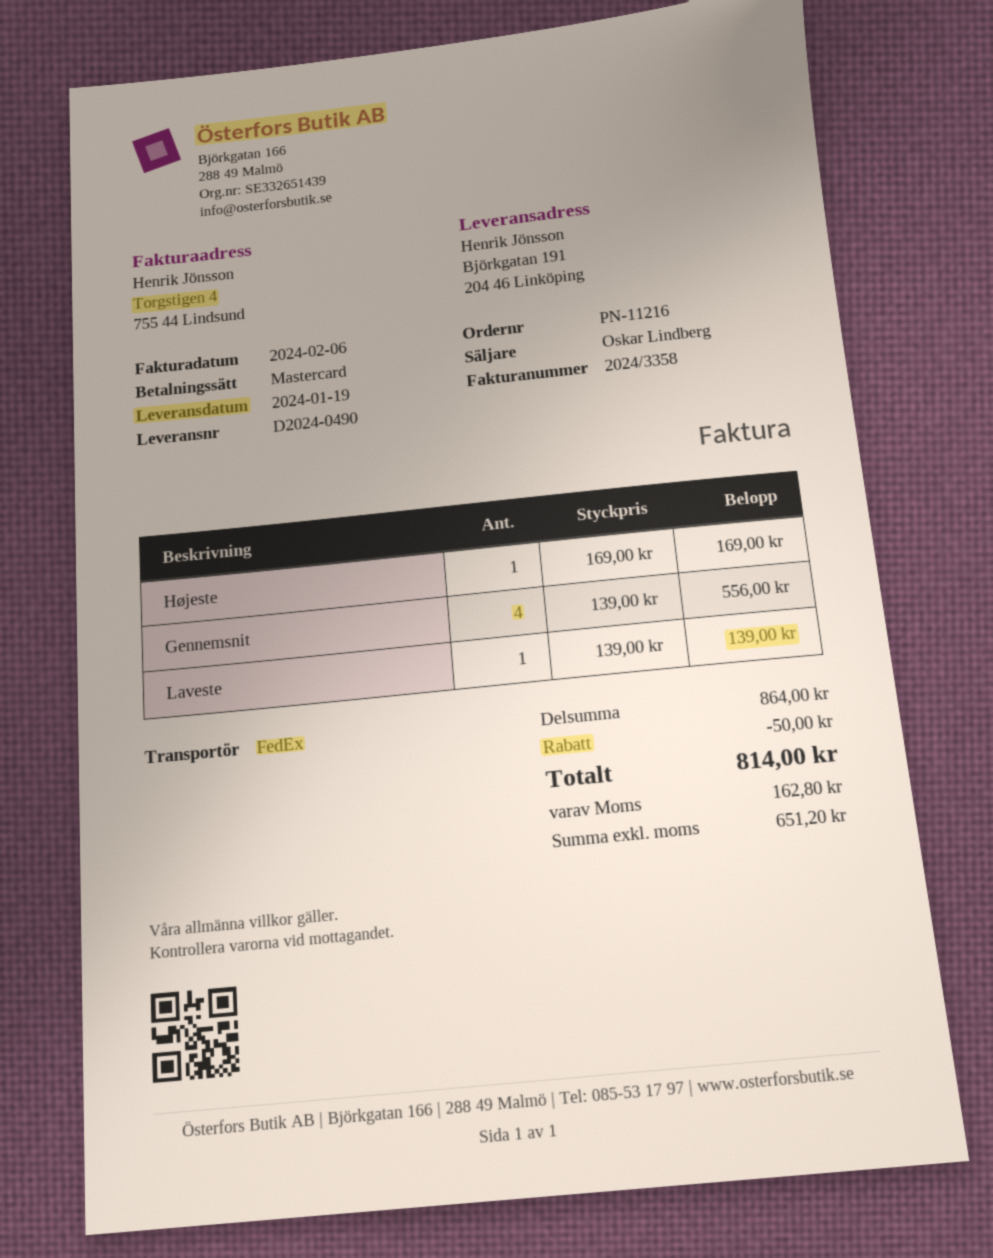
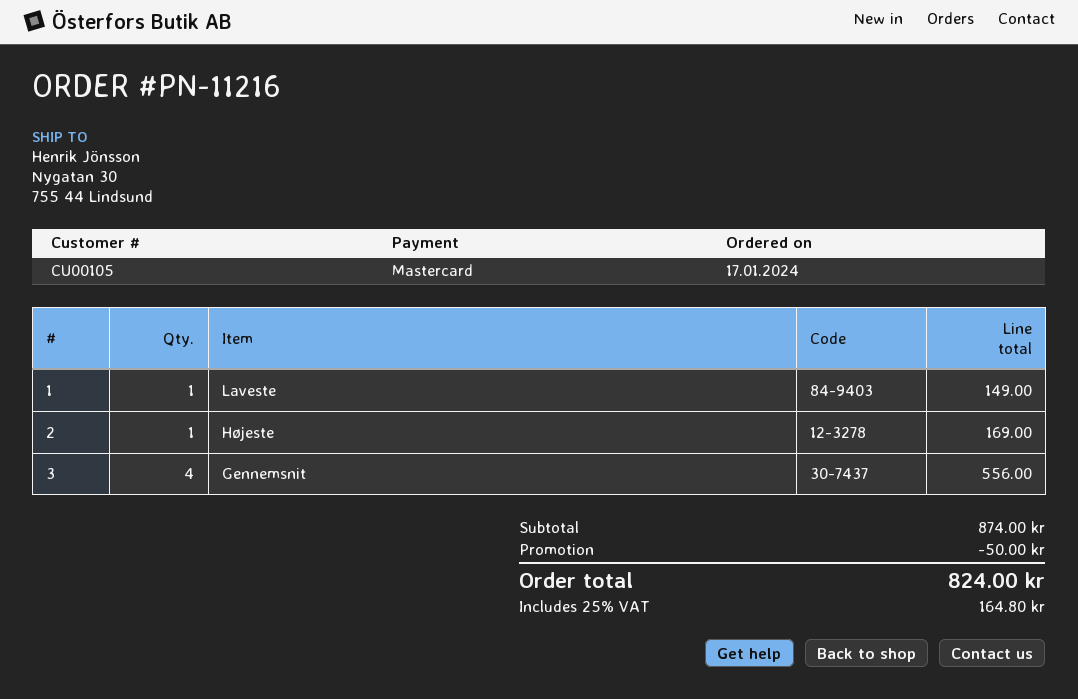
ship to: Björkgatan 191, 204 46 Linköping -> Nygatan 30, 755 44 Lindsund
Laveste: 1 for 139.00 -> 1 for 149.00
subtotal: 864.00 -> 874.00
tax: 162.80 -> 164.80
total: 814.00 -> 824.00

